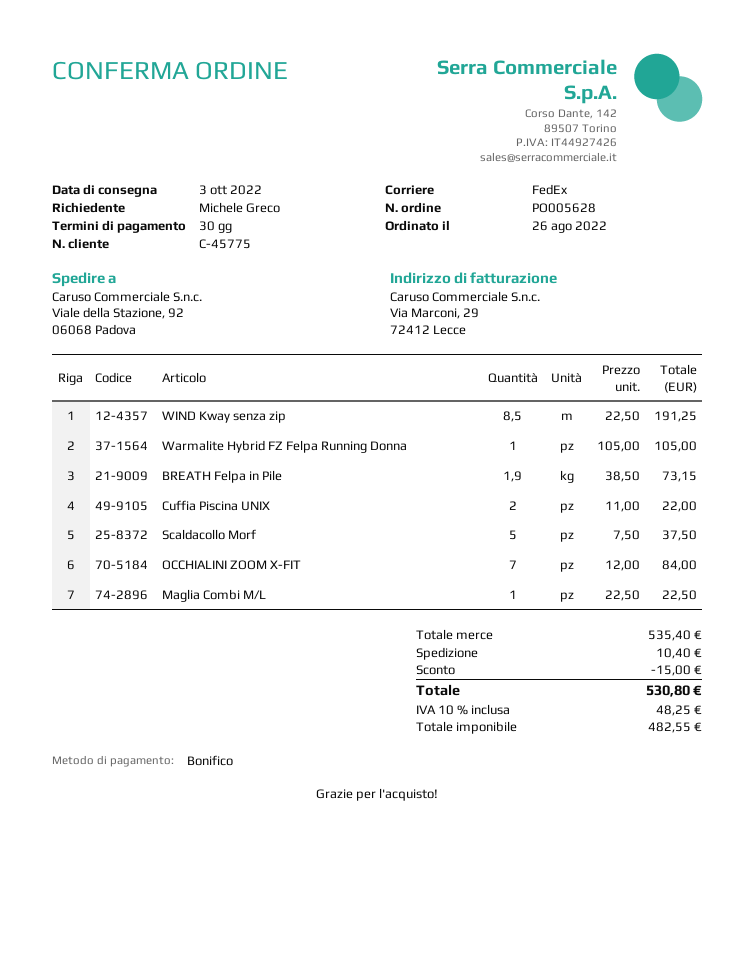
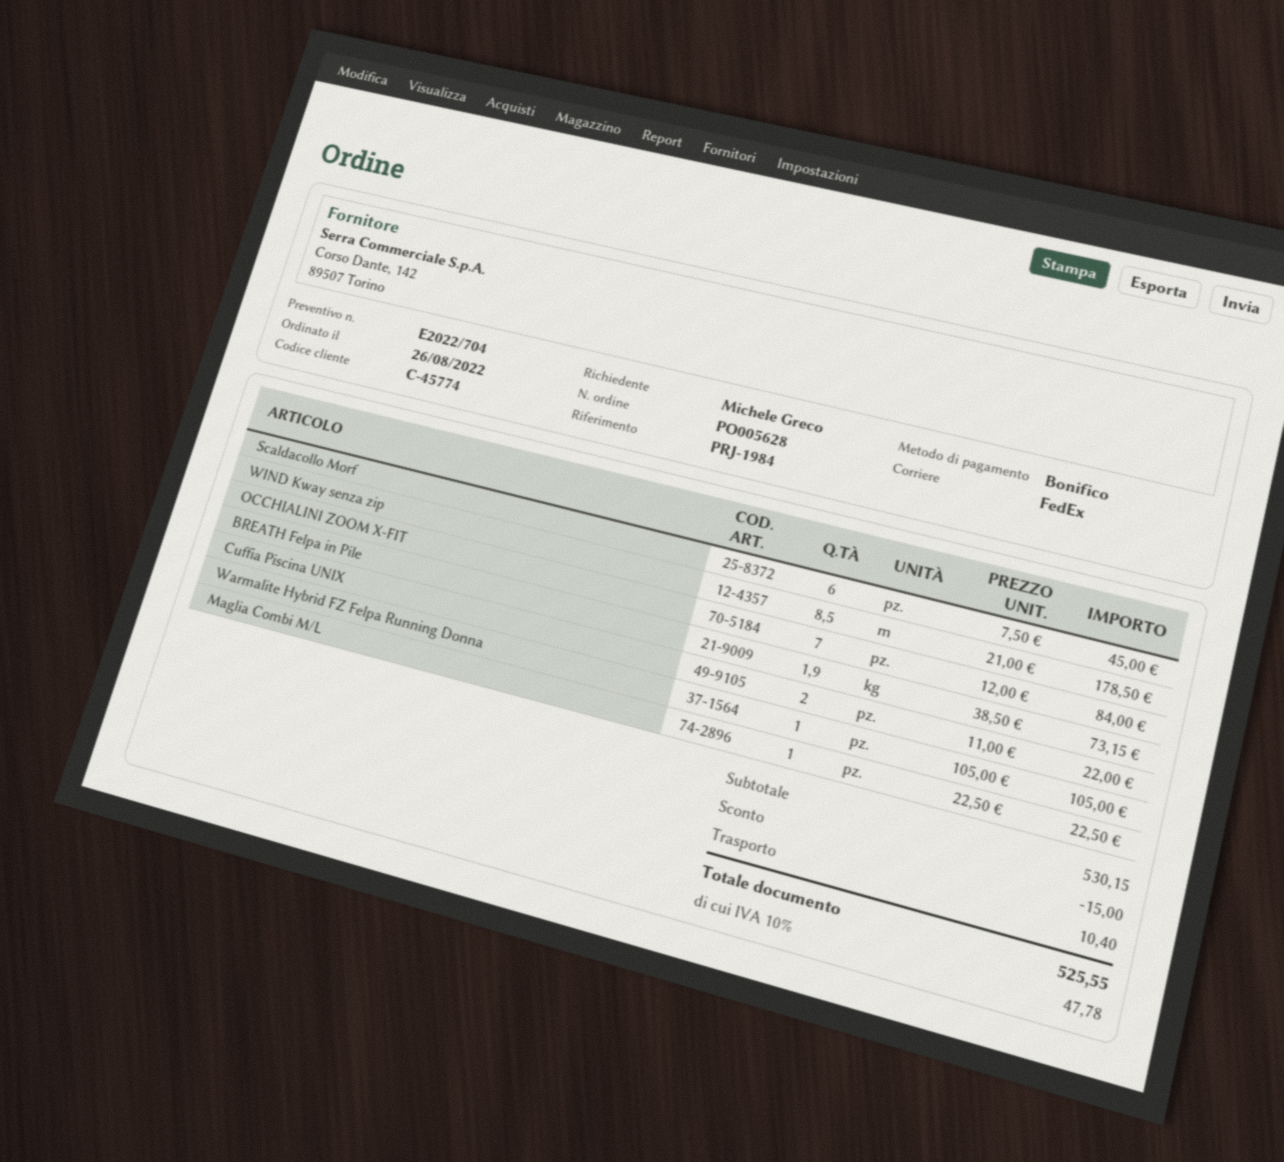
customer number: C-45775 -> C-45774
WIND Kway senza zip: 8.5 x 22.50 = 191.25 -> 8.5 x 21.00 = 178.50
Scaldacollo Morf: 5 x 7.50 = 37.50 -> 6 x 7.50 = 45.00
subtotal: 535.40 -> 530.15
tax: 10% = 48.25 -> 10% = 47.78
total: 530.80 -> 525.55

